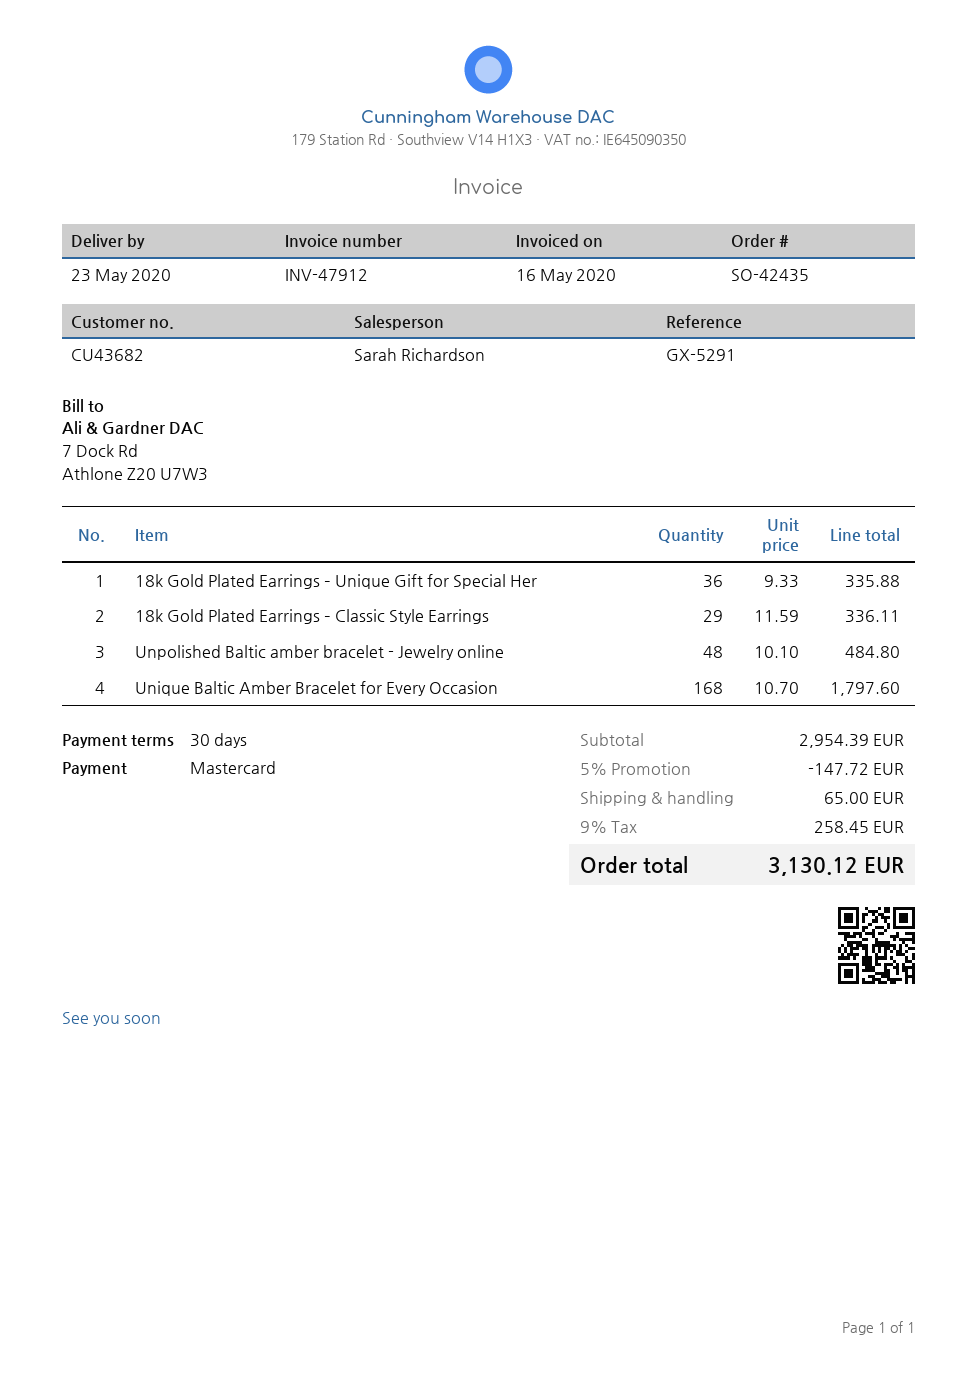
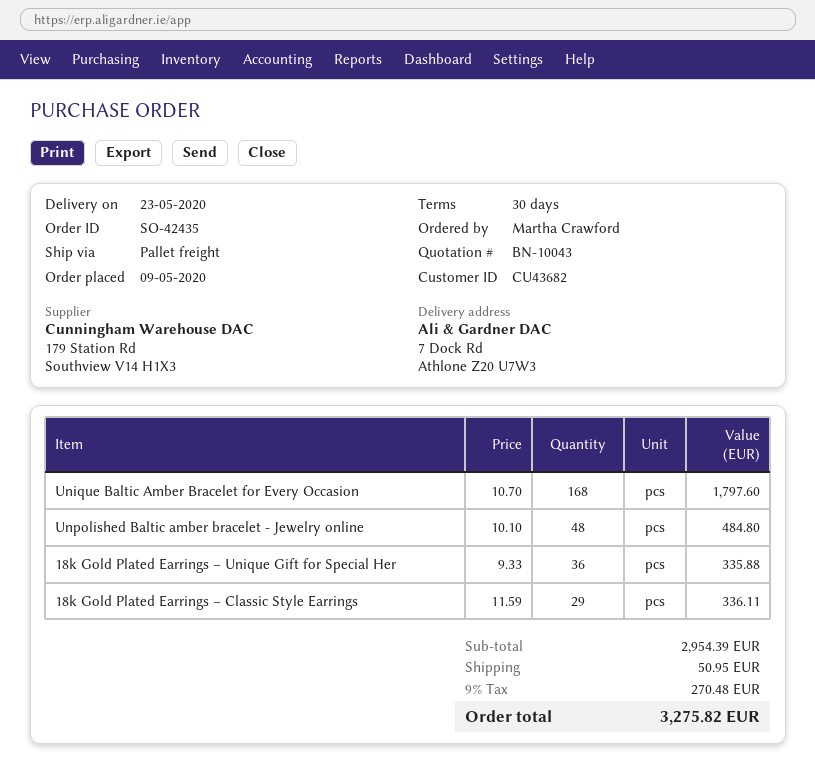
discount: 5% = 147.72 -> none
shipping: 65.00 -> 50.95
tax: 9% = 258.45 -> 9% = 270.48
total: 3130.12 -> 3275.82

